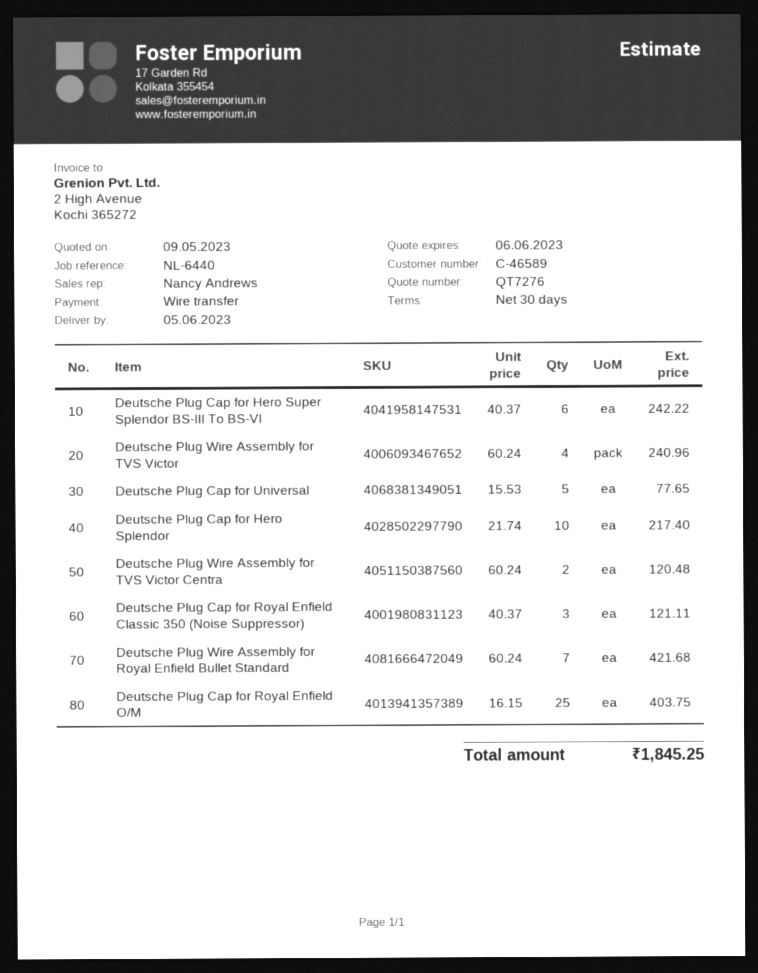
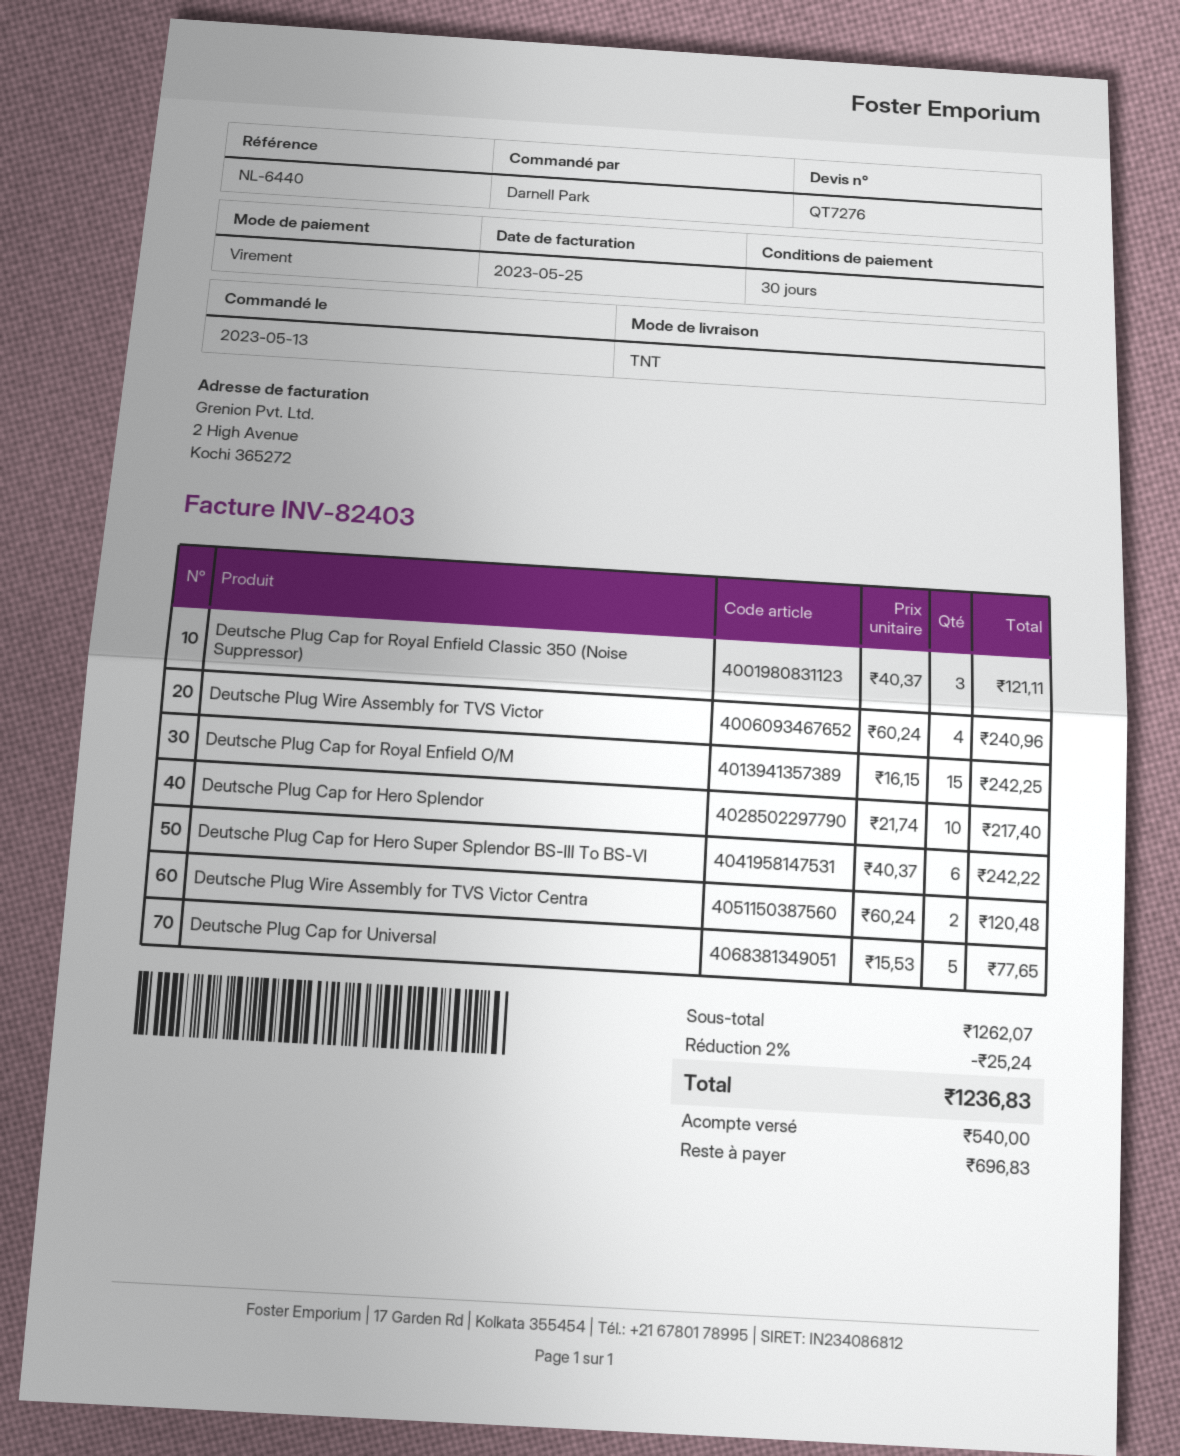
Deutsche Plug Wire Assembly for Royal Enfield Bullet Standard: 7 x 60.24 = 421.68 -> none
Deutsche Plug Cap for Royal Enfield O/M: 25 x 16.15 = 403.75 -> 15 x 16.15 = 242.25
discount: none -> 2% = 25.24
total: 1845.25 -> 1236.83

